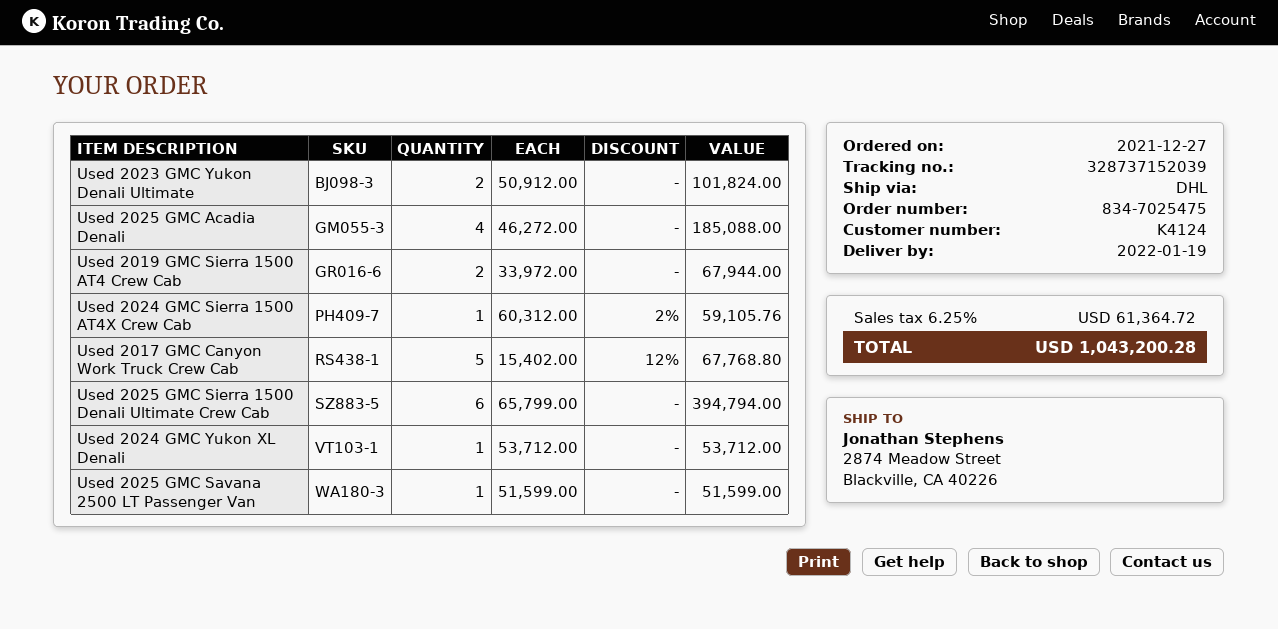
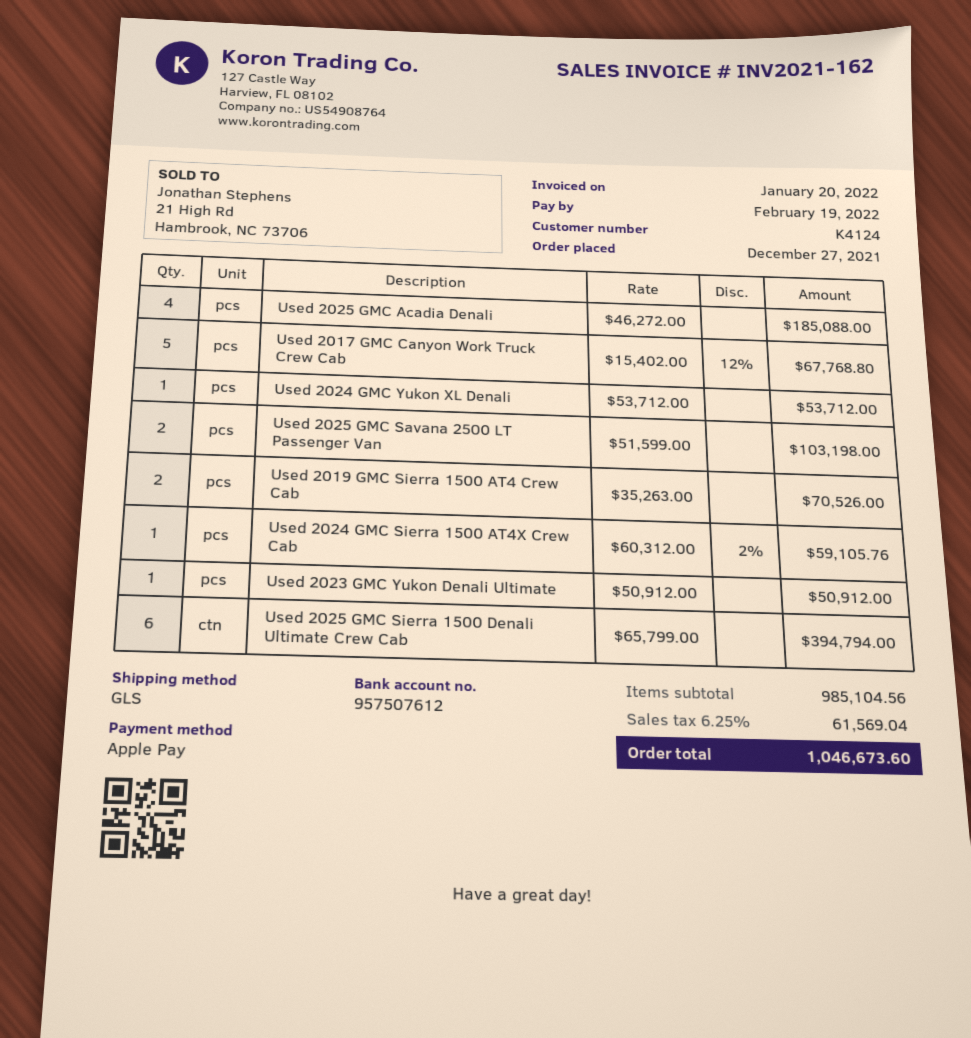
shipping method: DHL -> GLS
Used 2023 GMC Yukon Denali Ultimate: 2 x 50912.00 = 101824.00 -> 1 x 50912.00 = 50912.00
Used 2019 GMC Sierra 1500 AT4 Crew Cab: 2 x 33972.00 = 67944.00 -> 2 x 35263.00 = 70526.00
Used 2025 GMC Savana 2500 LT Passenger Van: 1 x 51599.00 = 51599.00 -> 2 x 51599.00 = 103198.00
tax: 6.25% = 61364.72 -> 6.25% = 61569.04
total: 1043200.28 -> 1046673.60

